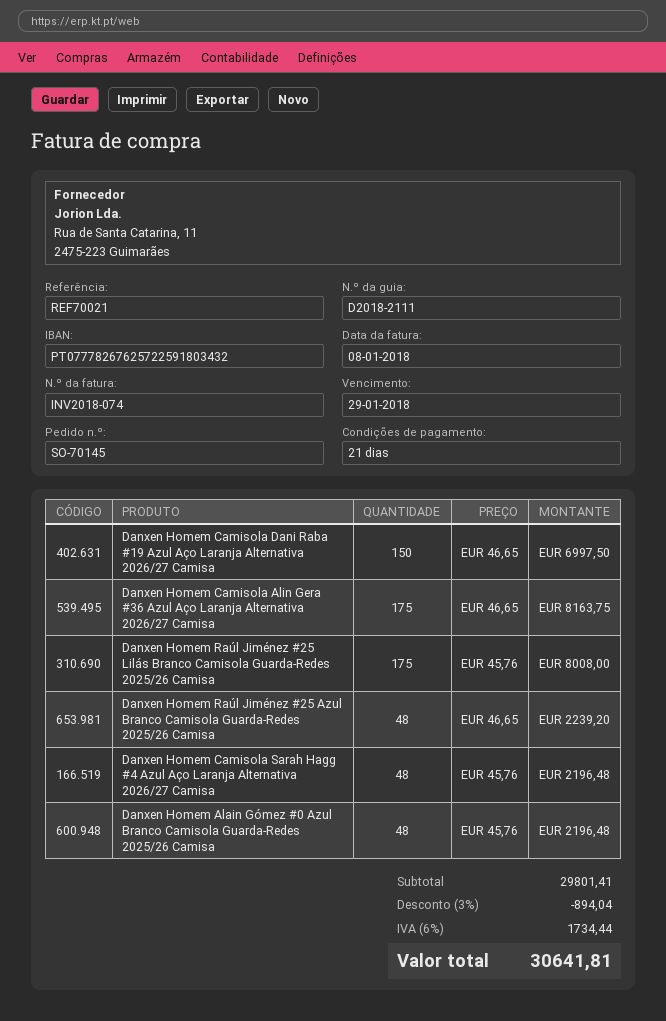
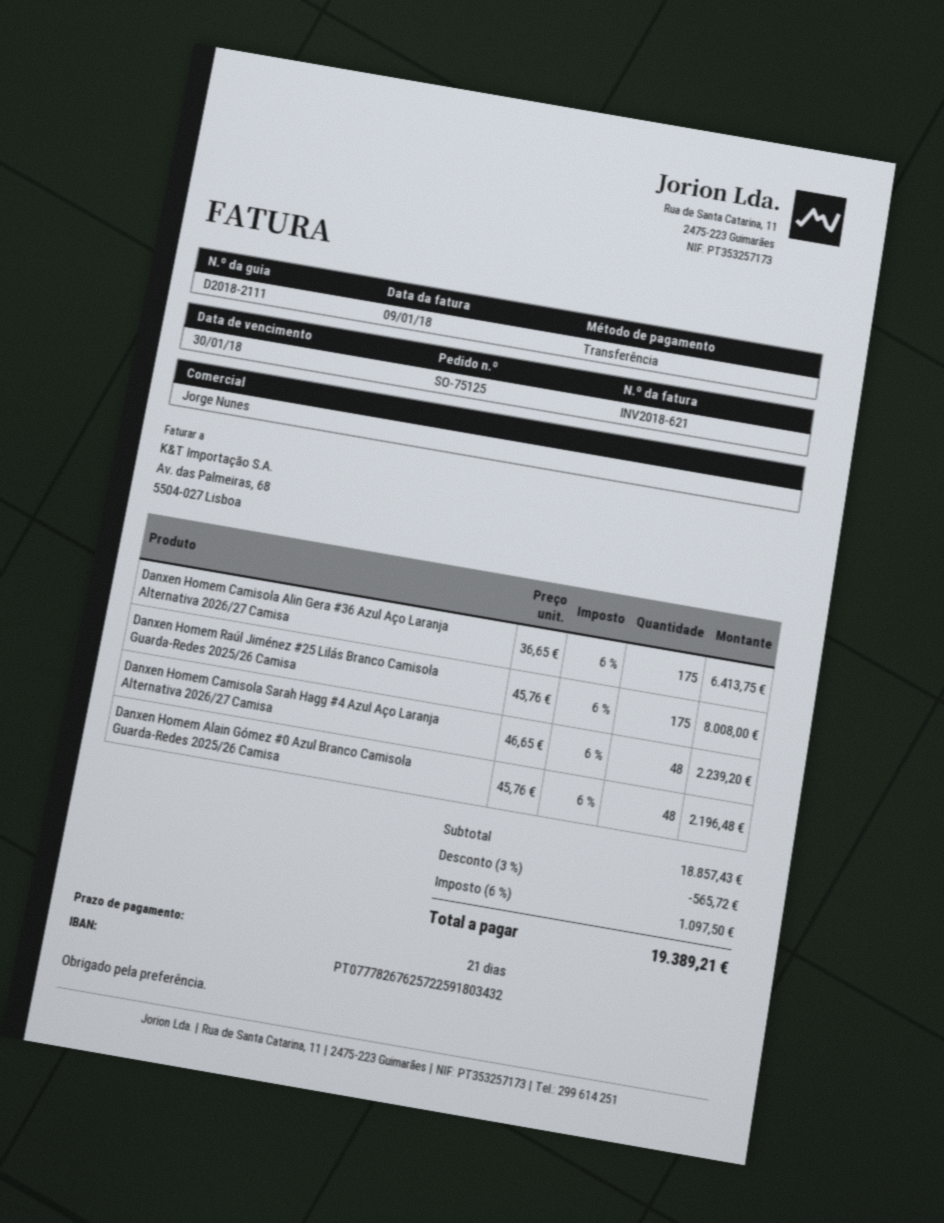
order number: SO-70145 -> SO-75125
invoice number: INV2018-074 -> INV2018-621
invoice date: 2018-01-08 -> 2018-01-09
due date: 2018-01-29 -> 2018-01-30
Danxen Homem Camisola Dani Raba #19 Azul Aço Laranja Alternativa 2026/27 Camisa: 150 x 46.65 = 6997.50 -> none
Danxen Homem Camisola Alin Gera #36 Azul Aço Laranja Alternativa 2026/27 Camisa: 175 x 46.65 = 8163.75 -> 175 x 36.65 = 6413.75
Danxen Homem Raúl Jiménez #25 Azul Branco Camisola Guarda-Redes 2025/26 Camisa: 48 x 46.65 = 2239.20 -> none
Danxen Homem Camisola Sarah Hagg #4 Azul Aço Laranja Alternativa 2026/27 Camisa: 48 x 45.76 = 2196.48 -> 48 x 46.65 = 2239.20
subtotal: 29801.41 -> 18857.43
discount: 3% = 894.04 -> 3% = 565.72
tax: 6% = 1734.44 -> 6% = 1097.50
total: 30641.81 -> 19389.21

